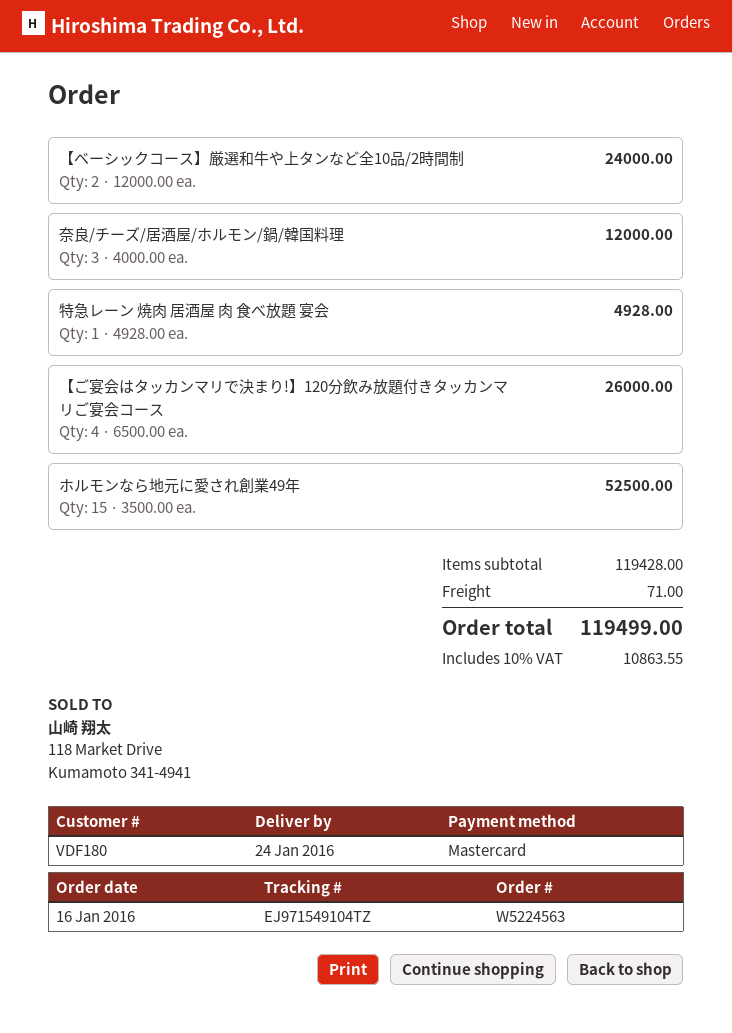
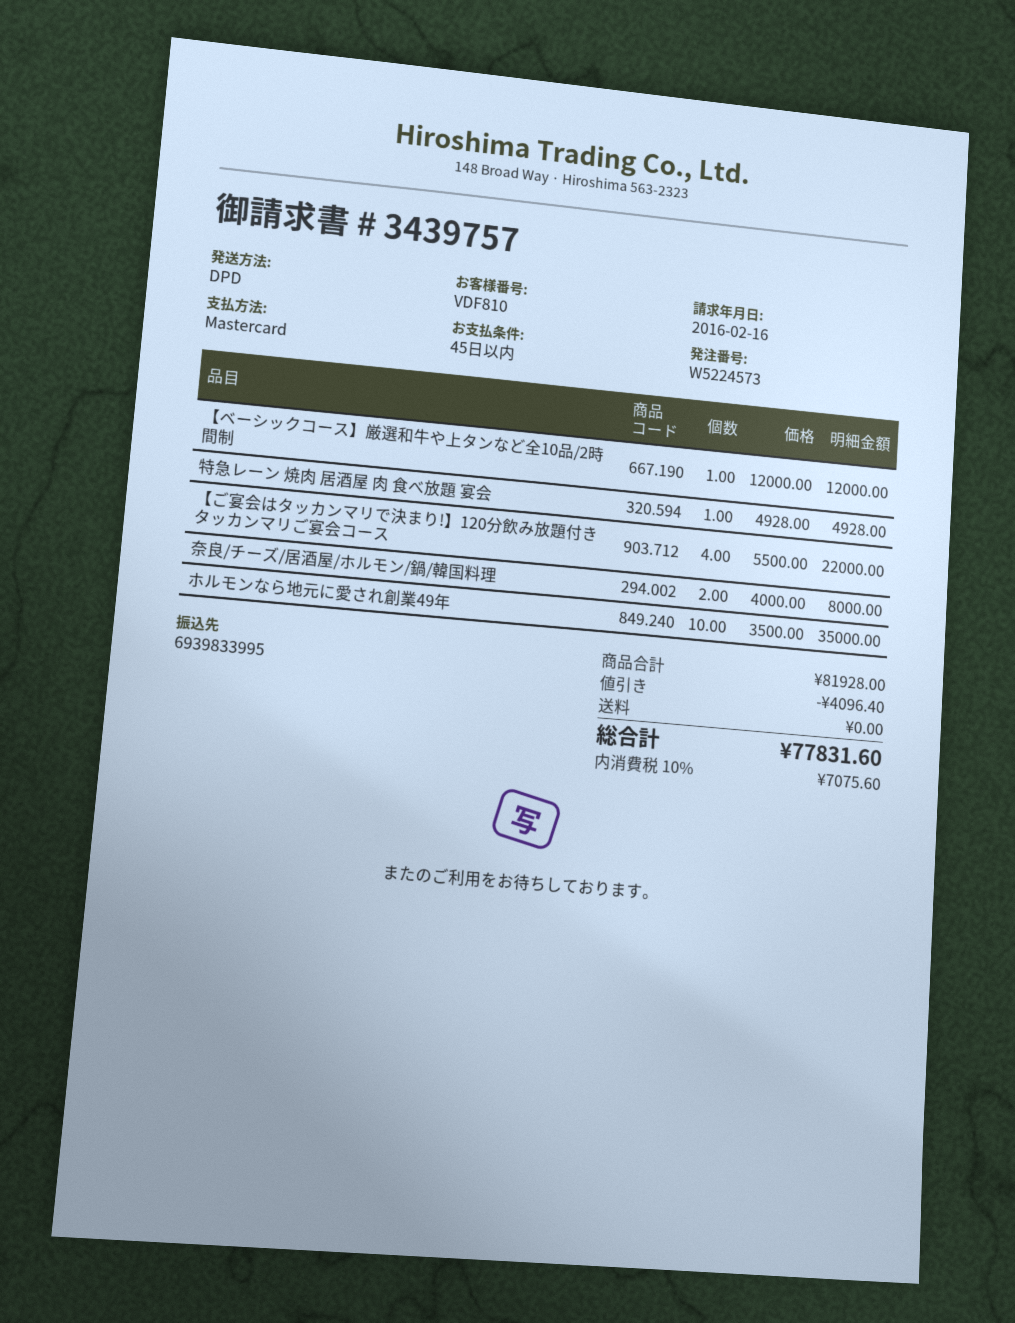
order number: W5224563 -> W5224573
customer number: VDF180 -> VDF810
【ベーシックコース】厳選和牛や上タンなど全10品/2時間制: 2 x 12000.00 = 24000.00 -> 1 x 12000.00 = 12000.00
奈良/チーズ/居酒屋/ホルモン/鍋/韓国料理: 3 x 4000.00 = 12000.00 -> 2 x 4000.00 = 8000.00
【ご宴会はタッカンマリで決まり!】120分飲み放題付きタッカンマリご宴会コース: 4 x 6500.00 = 26000.00 -> 4 x 5500.00 = 22000.00
ホルモンなら地元に愛され創業49年: 15 x 3500.00 = 52500.00 -> 10 x 3500.00 = 35000.00
subtotal: 119428.00 -> 81928.00
discount: none -> 4096.40
shipping: 71.00 -> 0.00
tax: 10% = 10863.55 -> 10% = 7075.60
total: 119499.00 -> 77831.60

